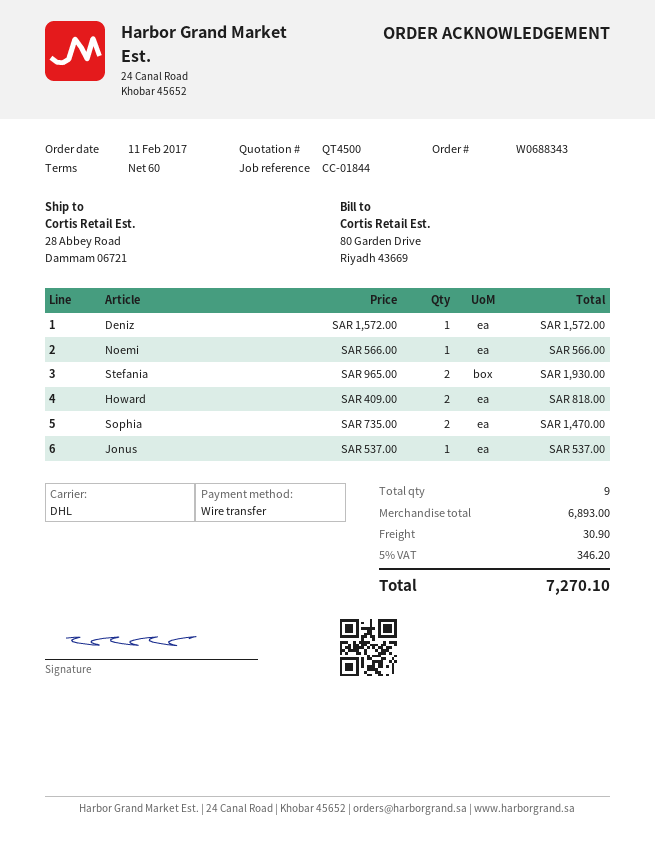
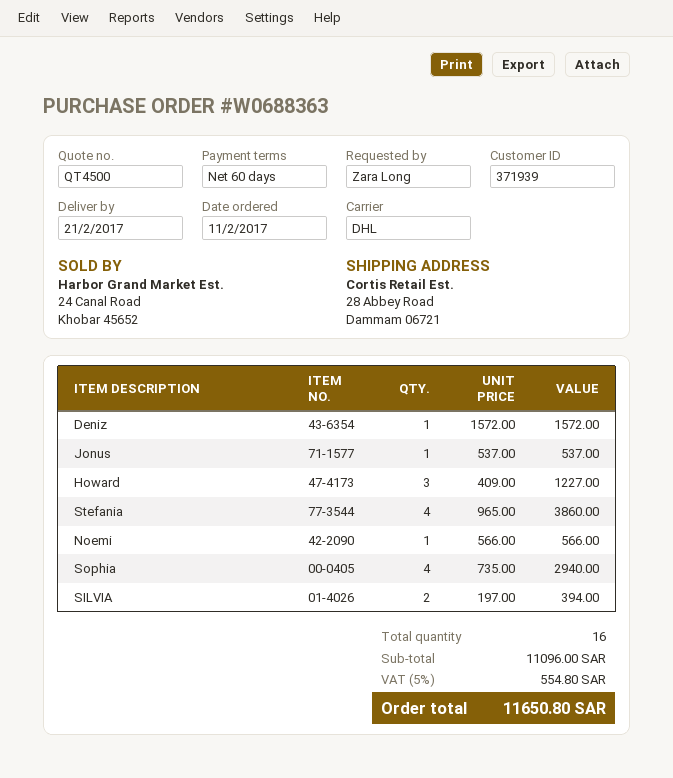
order number: W0688343 -> W0688363
Stefania: 2 x 965.00 = 1930.00 -> 4 x 965.00 = 3860.00
Howard: 2 x 409.00 = 818.00 -> 3 x 409.00 = 1227.00
Sophia: 2 x 735.00 = 1470.00 -> 4 x 735.00 = 2940.00
SILVIA: none -> 2 x 197.00 = 394.00
total quantity: 9 -> 16
subtotal: 6893.00 -> 11096.00
shipping: 30.90 -> none
tax: 5% = 346.20 -> 5% = 554.80
total: 7270.10 -> 11650.80

